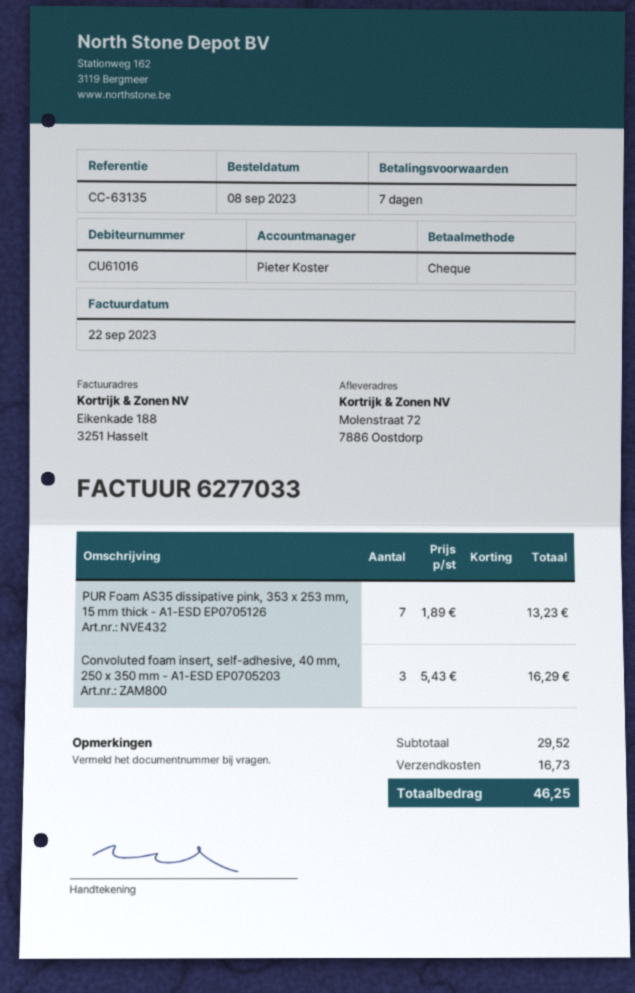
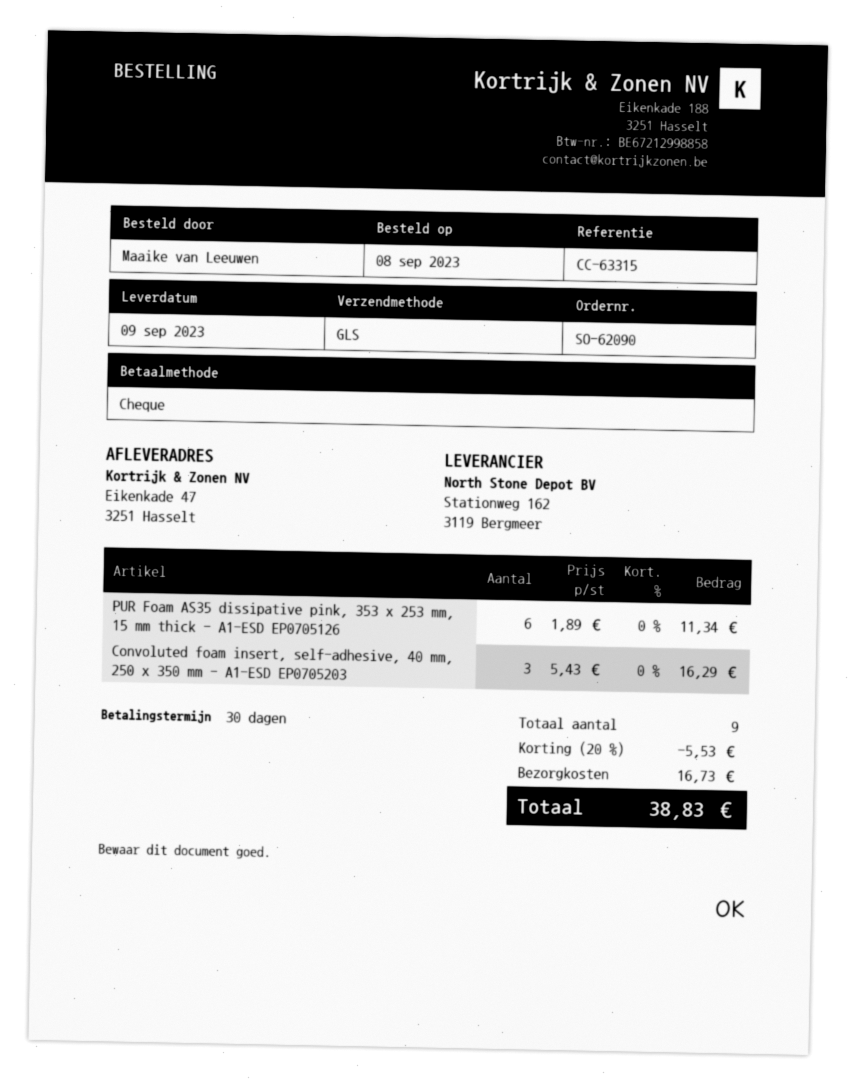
payment terms: 7 days -> 30 days
reference: CC-63135 -> CC-63315
ship to: Molenstraat 72, 7886 Oostdorp -> Eikenkade 47, 3251 Hasselt
PUR Foam AS35 dissipative pink, 353 x 253 mm, 15 mm thick - A1-ESD EP0705126: 7 x 1.89 = 13.23 -> 6 x 1.89 = 11.34
discount: none -> 20% = 5.53
total: 46.25 -> 38.83

